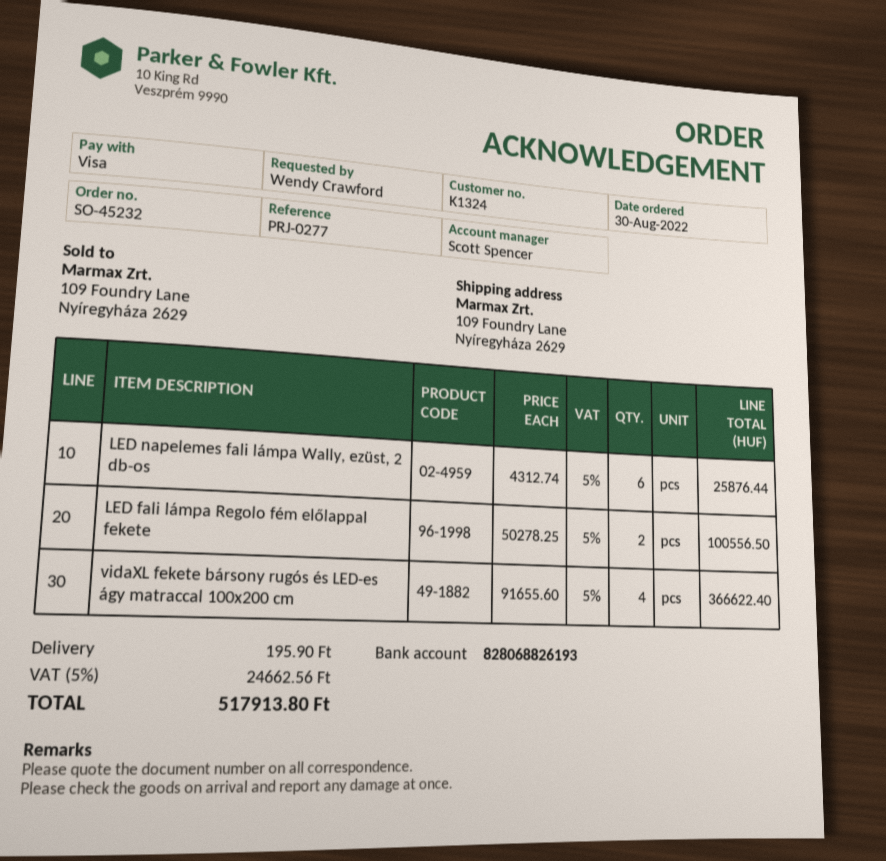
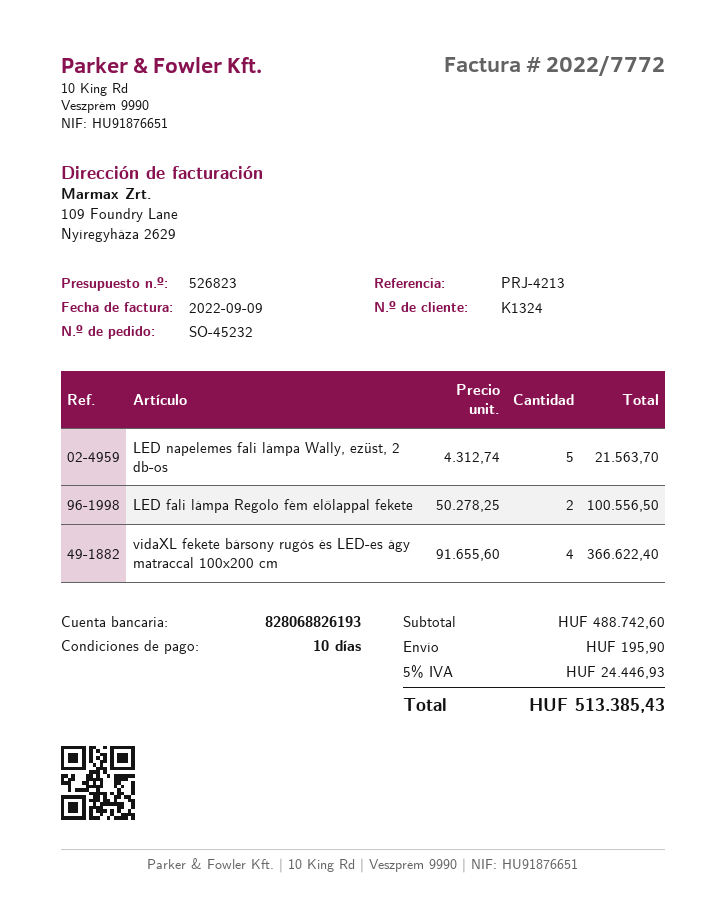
reference: PRJ-0277 -> PRJ-4213
LED napelemes fali lámpa Wally, ezüst, 2 db-os: 6 x 4312.74 = 25876.44 -> 5 x 4312.74 = 21563.70
tax: 5% = 24662.56 -> 5% = 24446.93
total: 517913.80 -> 513385.43

